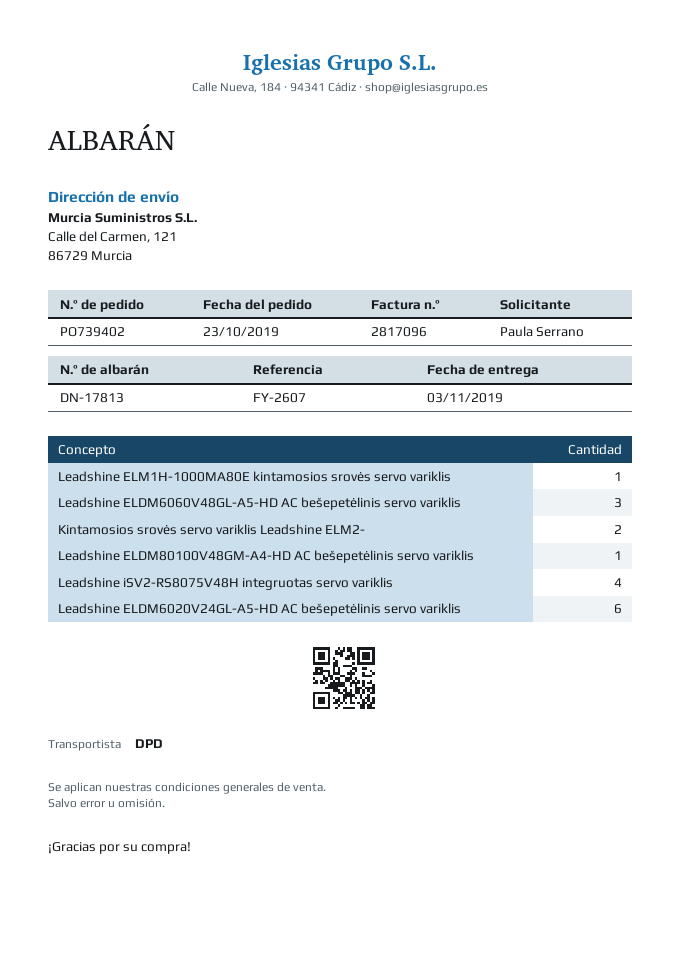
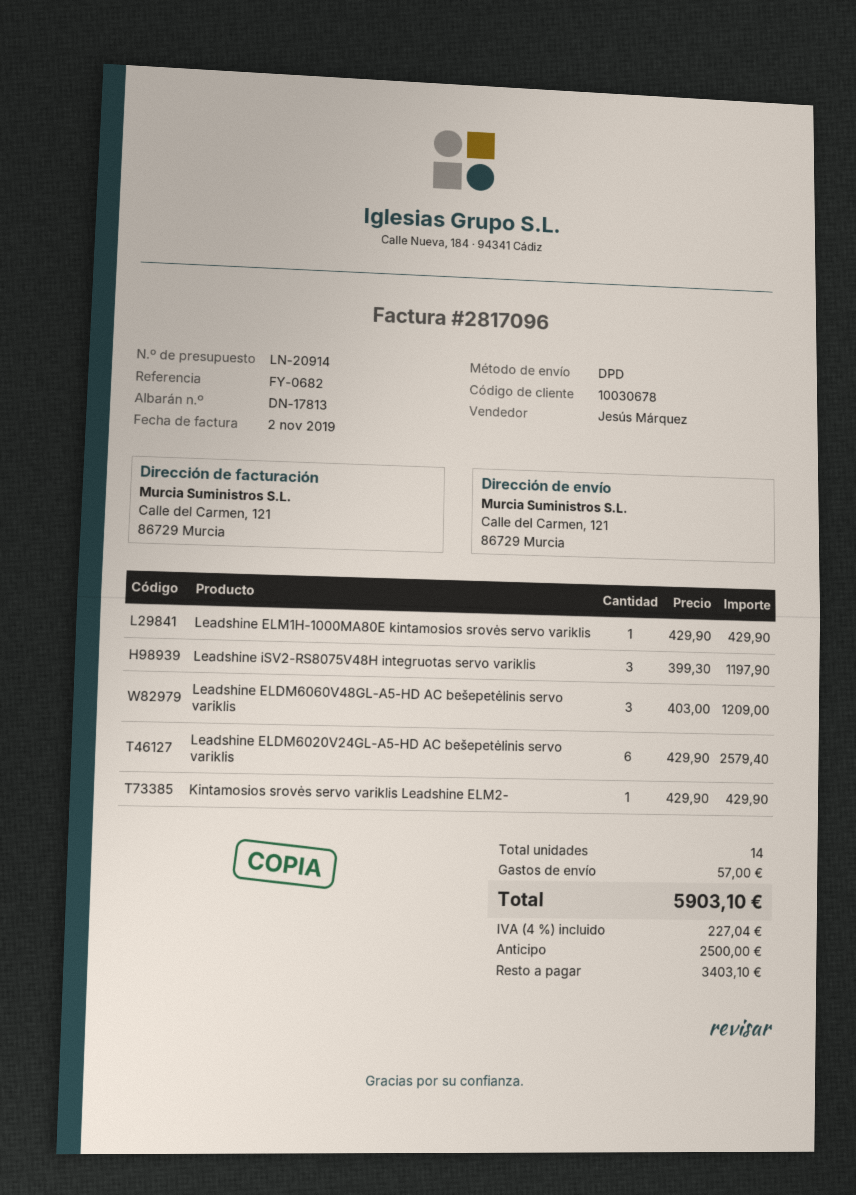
reference: FY-2607 -> FY-0682
Kintamosios srovės servo variklis Leadshine ELM2-: 2 -> 1
Leadshine ELDM80100V48GM-A4-HD AC bešepetėlinis servo variklis: 1 -> none
Leadshine iSV2-RS8075V48H integruotas servo variklis: 4 -> 3

